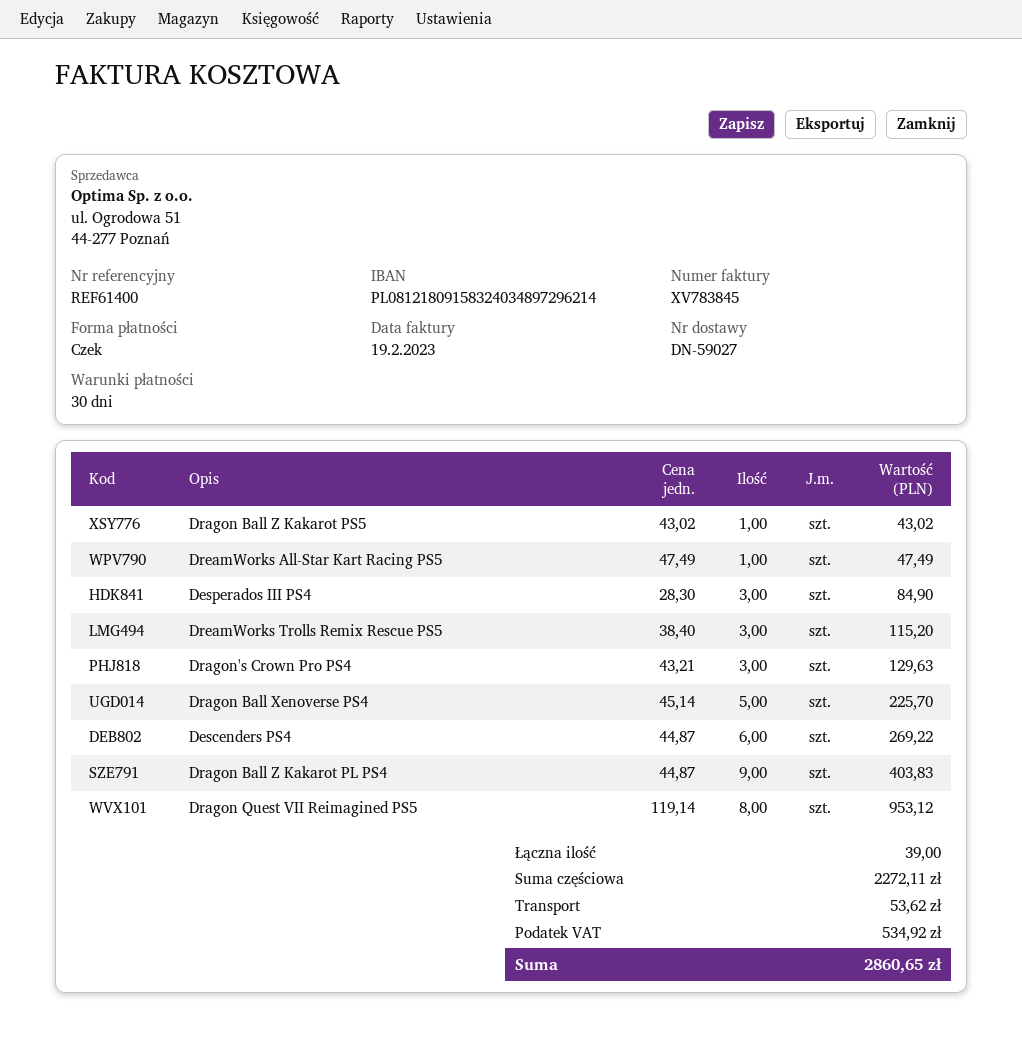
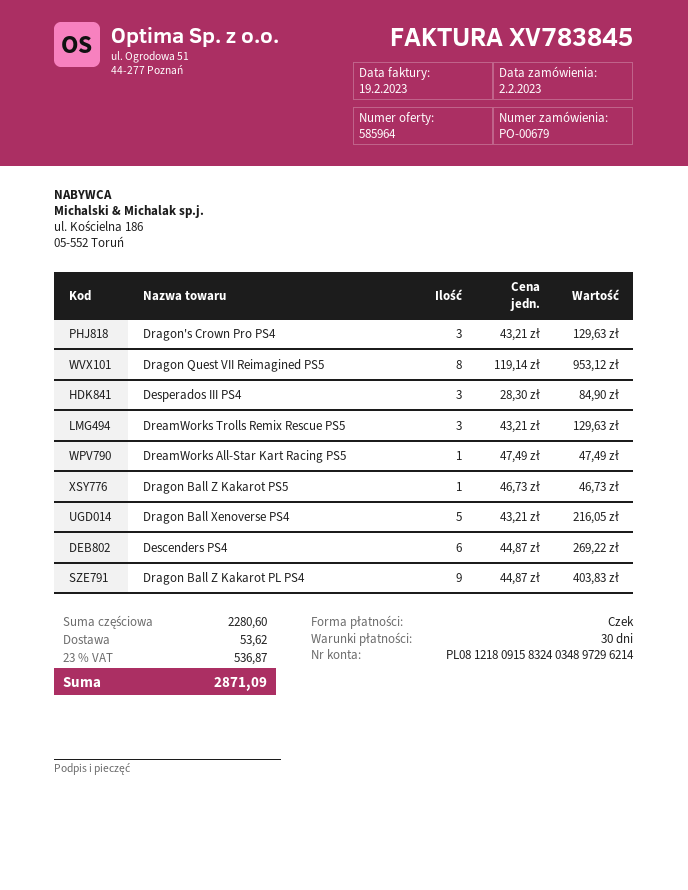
Dragon Ball Z Kakarot PS5: 1 x 43.02 = 43.02 -> 1 x 46.73 = 46.73
DreamWorks Trolls Remix Rescue PS5: 3 x 38.40 = 115.20 -> 3 x 43.21 = 129.63
Dragon Ball Xenoverse PS4: 5 x 45.14 = 225.70 -> 5 x 43.21 = 216.05
subtotal: 2272.11 -> 2280.60
tax: 534.92 -> 536.87
total: 2860.65 -> 2871.09

